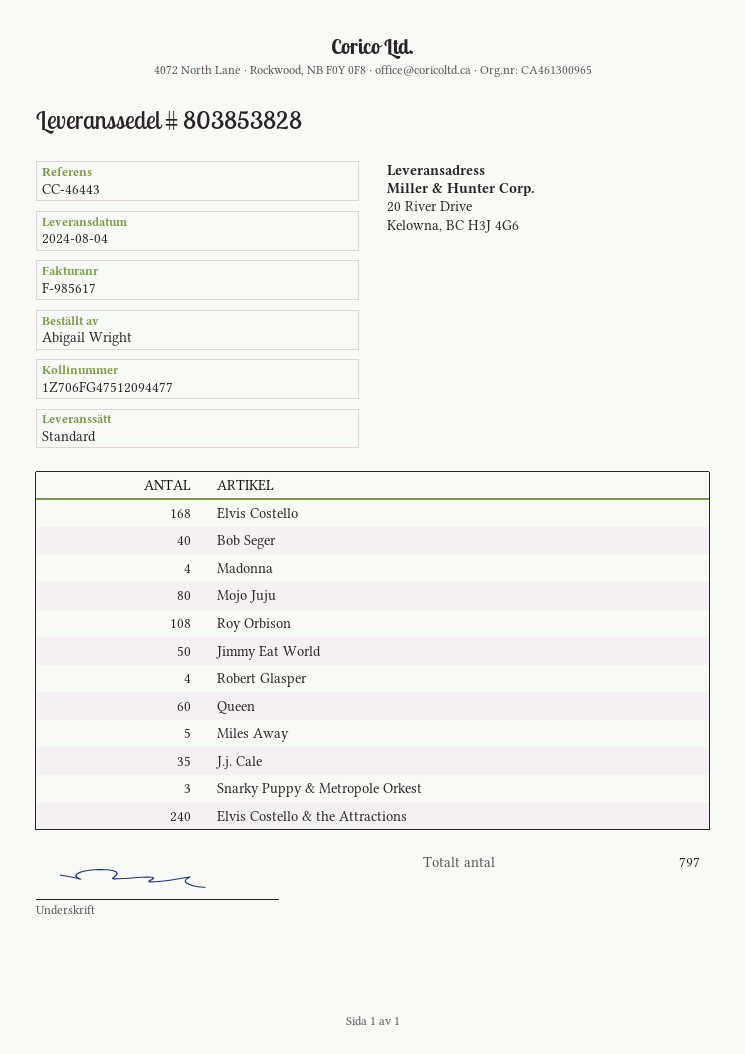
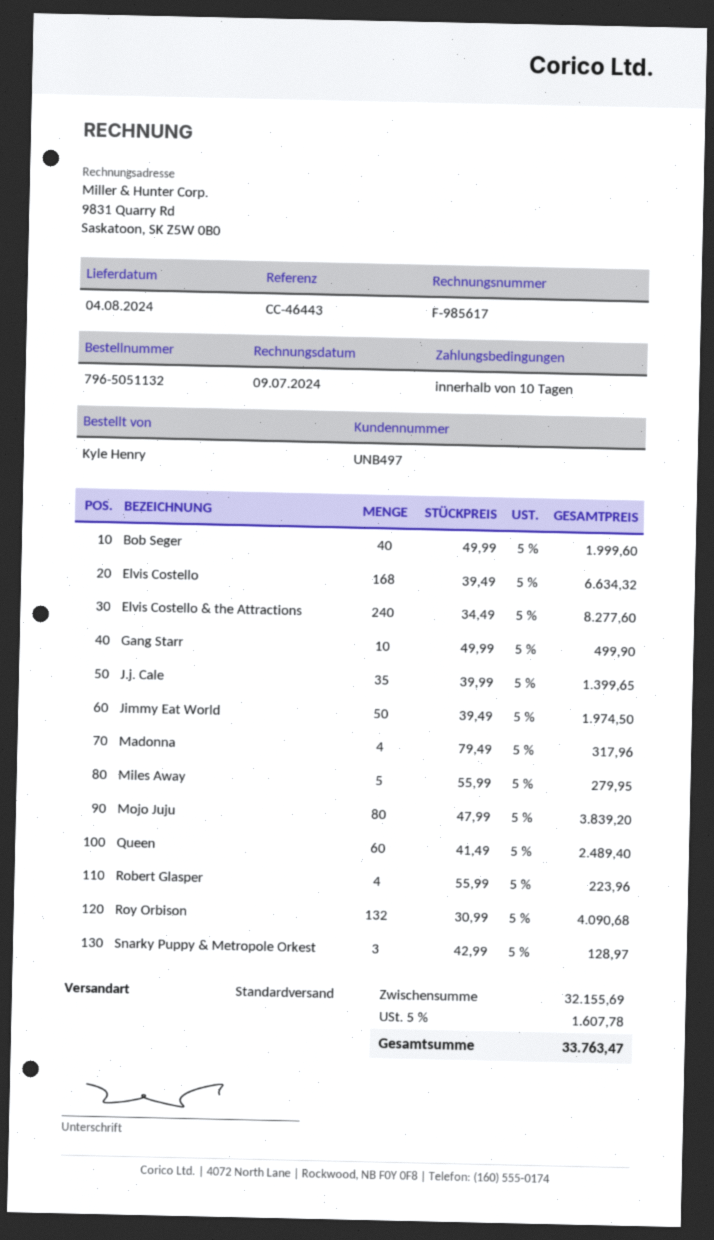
ordered by: Abigail Wright -> Kyle Henry
Roy Orbison: 108 -> 132
Gang Starr: none -> 10

